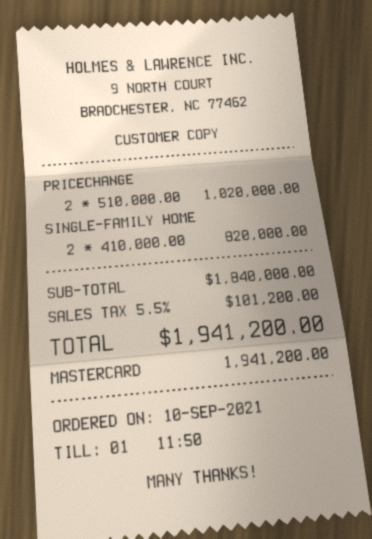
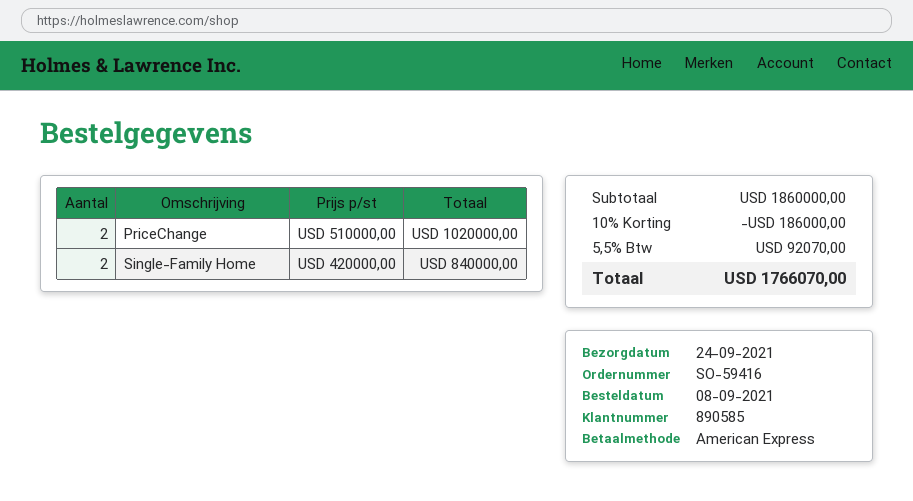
order date: 2021-09-10 -> 2021-09-08
payment method: Mastercard -> American Express
SINGLE-FAMILY HOME: 2 x 410000.00 = 820000.00 -> 2 x 420000.00 = 840000.00
subtotal: 1840000.00 -> 1860000.00
discount: none -> 10% = 186000.00
tax: 5.5% = 101200.00 -> 5.5% = 92070.00
total: 1941200.00 -> 1766070.00

